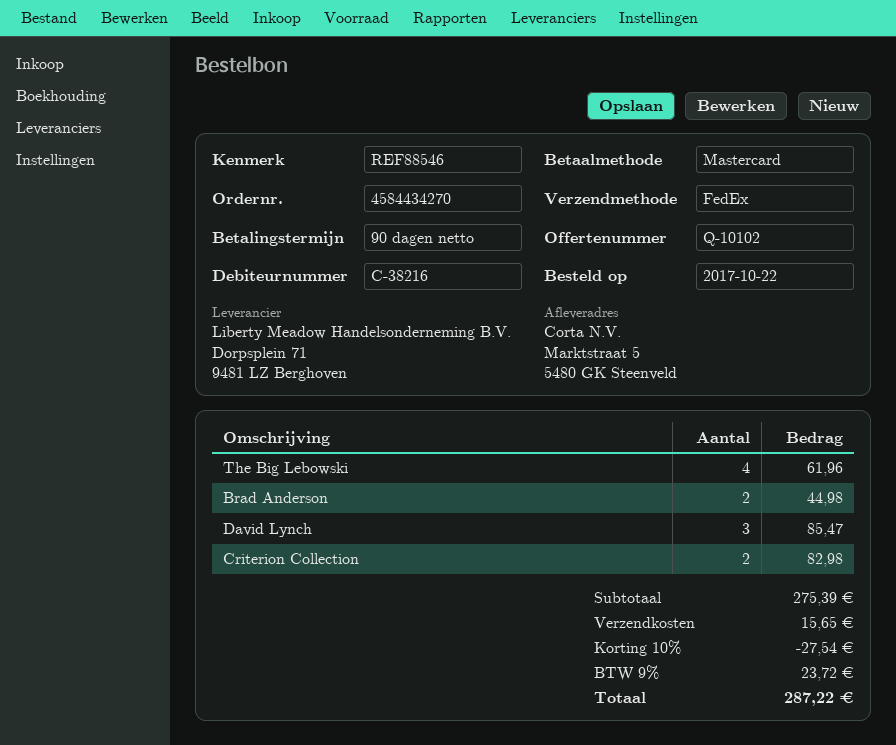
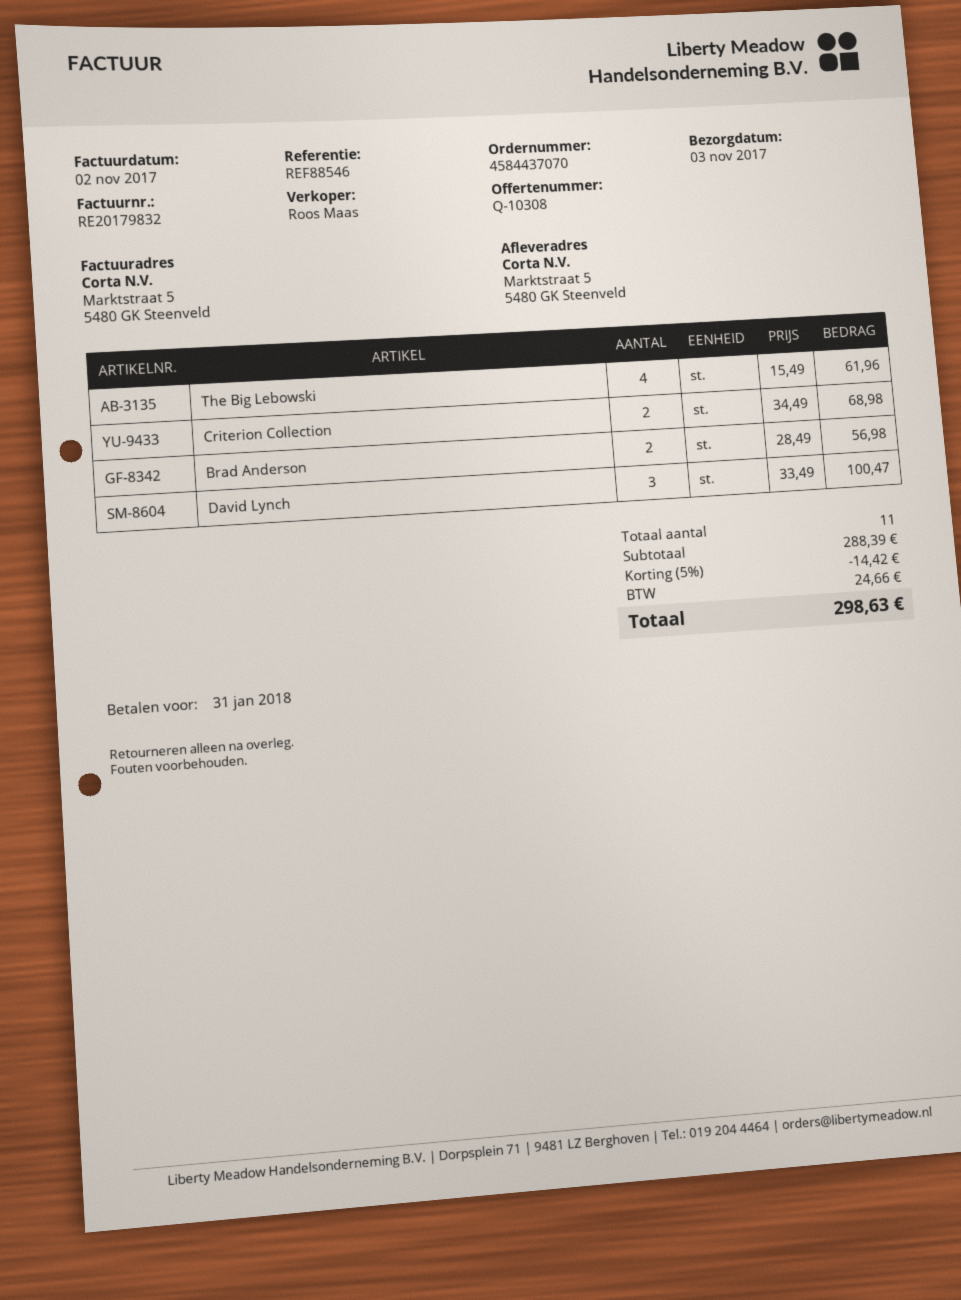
quote number: Q-10102 -> Q-10308
order number: 4584434270 -> 4584437070
Brad Anderson: 2 for 44.98 -> 2 for 56.98
David Lynch: 3 for 85.47 -> 3 for 100.47
Criterion Collection: 2 for 82.98 -> 2 for 68.98
subtotal: 275.39 -> 288.39
discount: 10% = 27.54 -> 5% = 14.42
shipping: 15.65 -> none
tax: 23.72 -> 24.66
total: 287.22 -> 298.63

